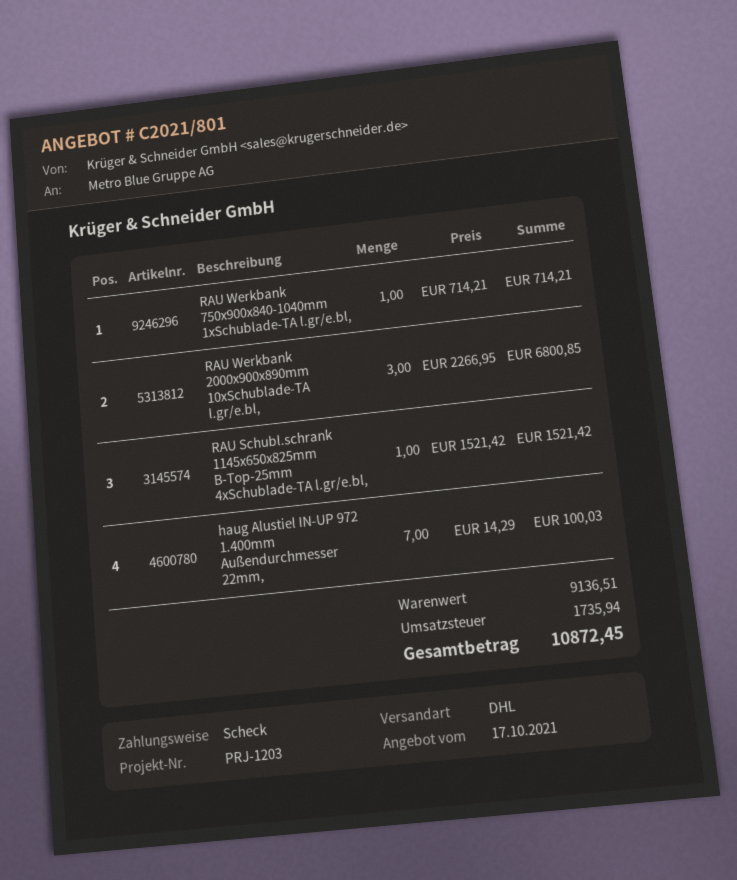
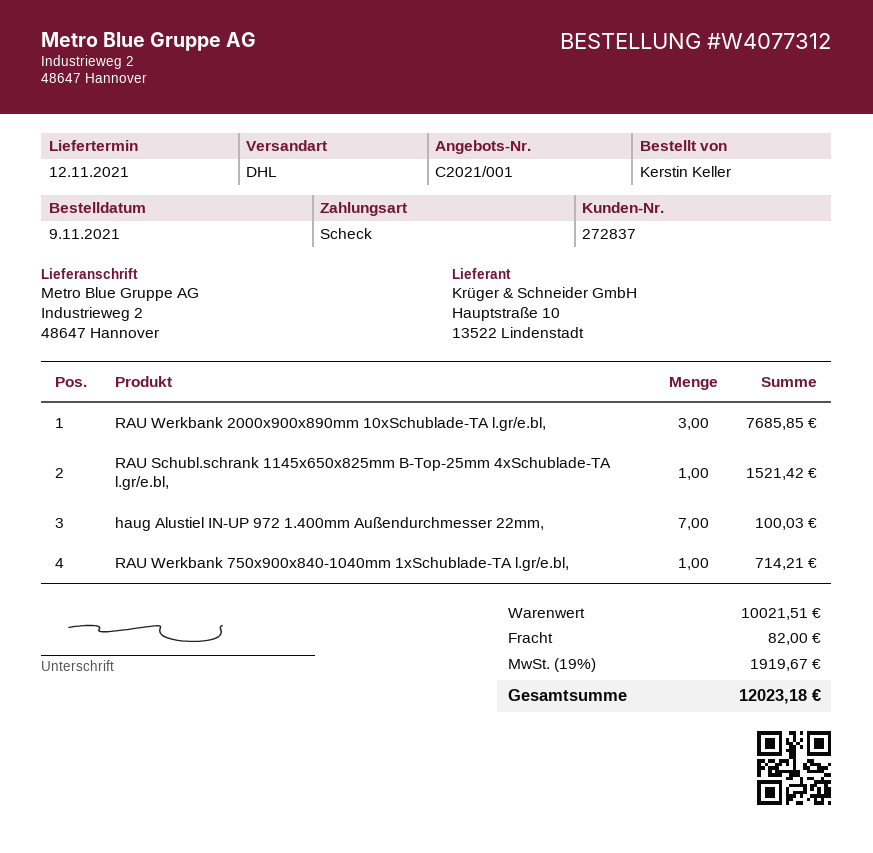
quote number: C2021/801 -> C2021/001
RAU Werkbank 2000x900x890mm 10xSchublade-TA l.gr/e.bl,: 3 for 6800.85 -> 3 for 7685.85
subtotal: 9136.51 -> 10021.51
shipping: none -> 82.00
tax: 1735.94 -> 1919.67
total: 10872.45 -> 12023.18

